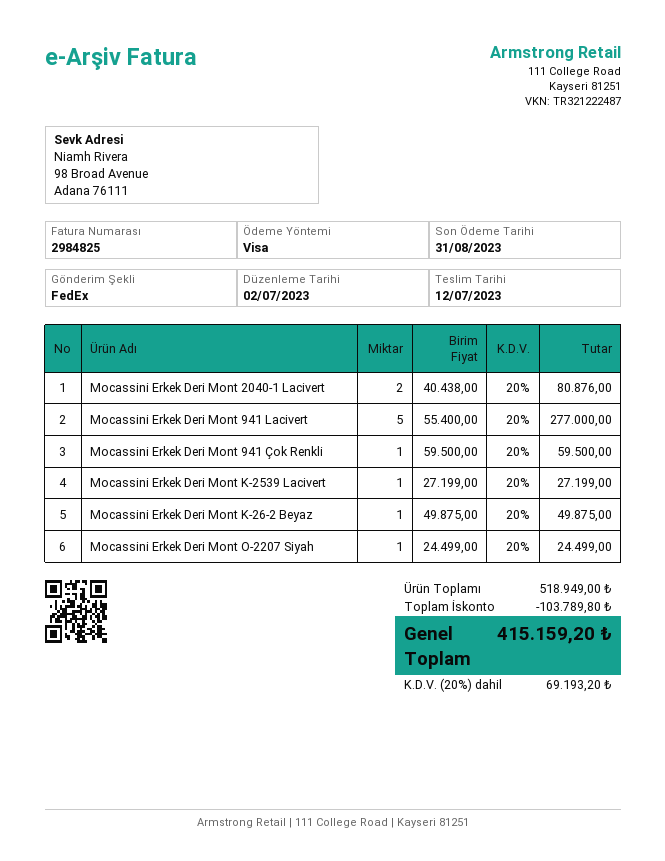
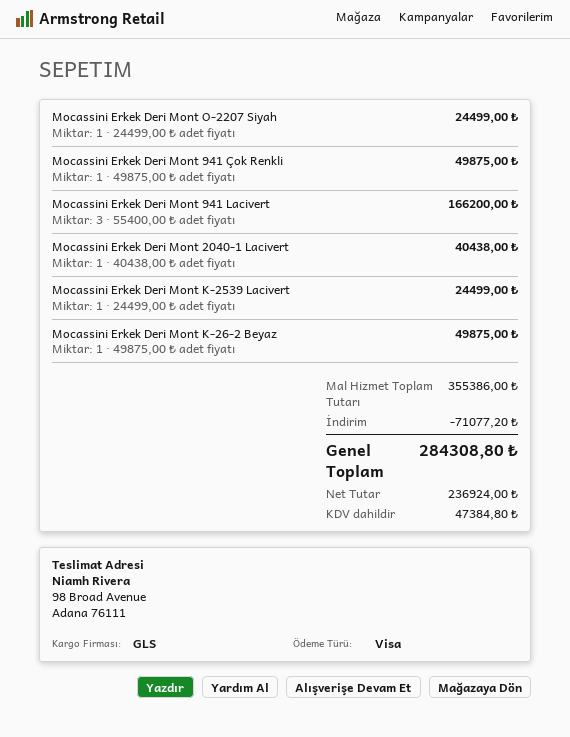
shipping method: FedEx -> GLS
Mocassini Erkek Deri Mont 2040-1 Lacivert: 2 x 40438.00 = 80876.00 -> 1 x 40438.00 = 40438.00
Mocassini Erkek Deri Mont 941 Lacivert: 5 x 55400.00 = 277000.00 -> 3 x 55400.00 = 166200.00
Mocassini Erkek Deri Mont 941 Çok Renkli: 1 x 59500.00 = 59500.00 -> 1 x 49875.00 = 49875.00
Mocassini Erkek Deri Mont K-2539 Lacivert: 1 x 27199.00 = 27199.00 -> 1 x 24499.00 = 24499.00
subtotal: 518949.00 -> 355386.00
discount: 103789.80 -> 71077.20
tax: 69193.20 -> 47384.80
total: 415159.20 -> 284308.80

